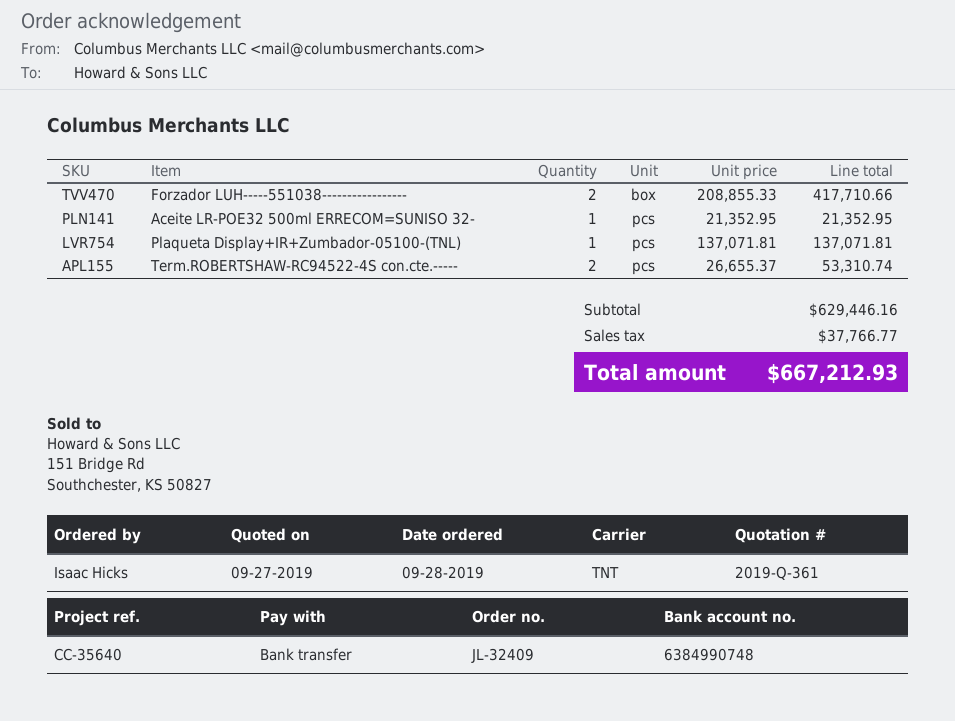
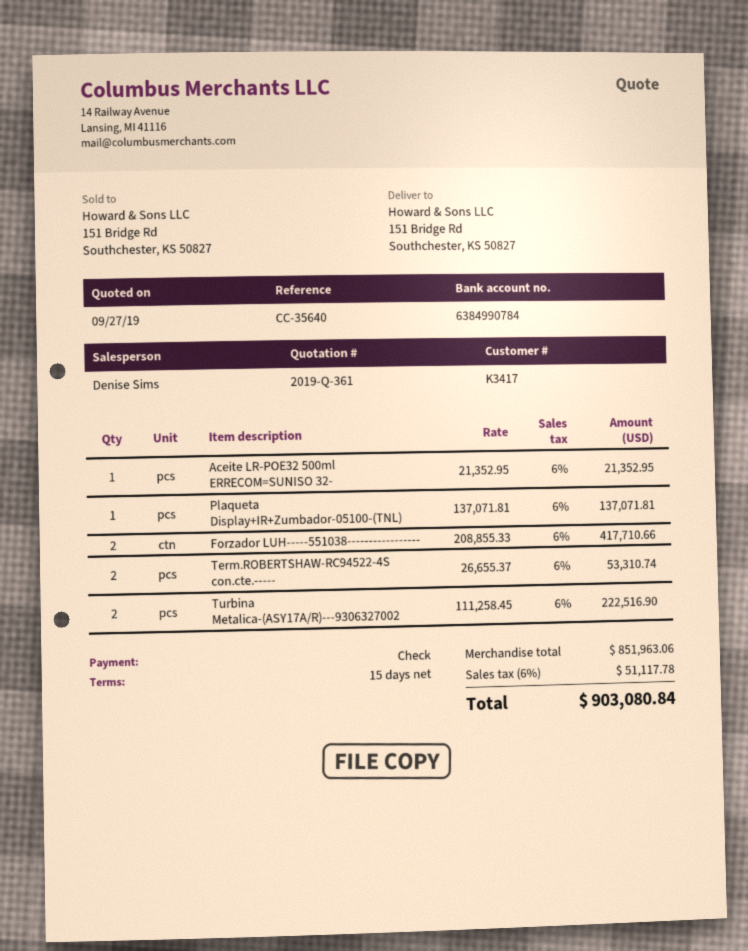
payment method: bank transfer -> cheque
bank account: 6384990748 -> 6384990784
Turbina Metalica-(ASY17A/R)---9306327002: none -> 2 x 111258.45 = 222516.90
subtotal: 629446.16 -> 851963.06
tax: 37766.77 -> 51117.78
total: 667212.93 -> 903080.84

